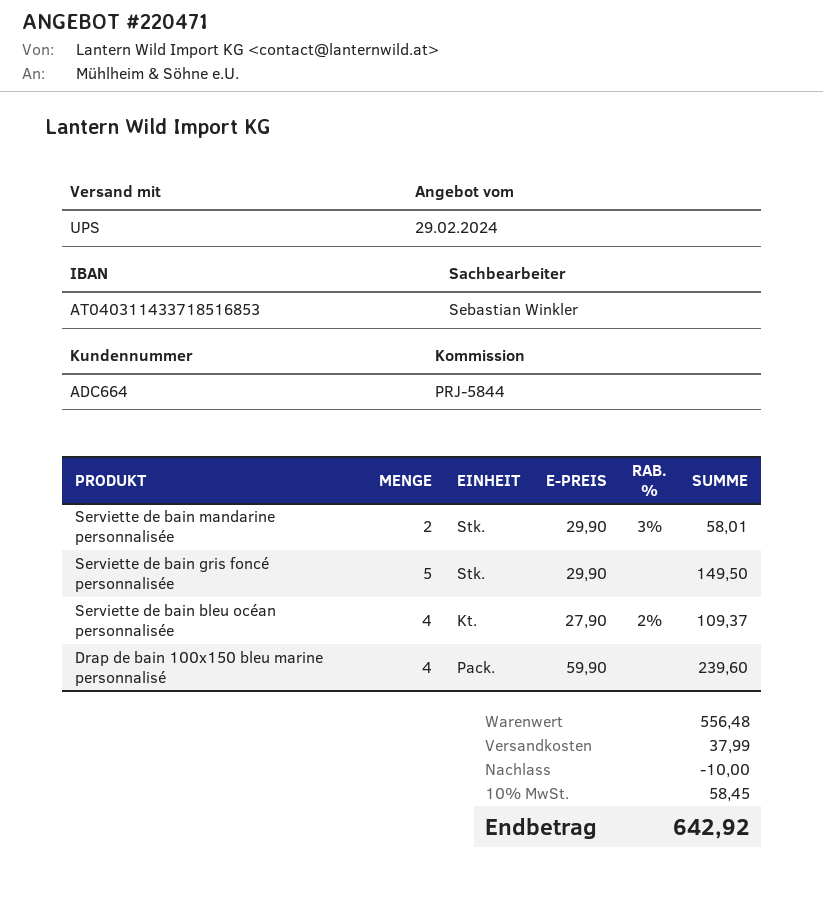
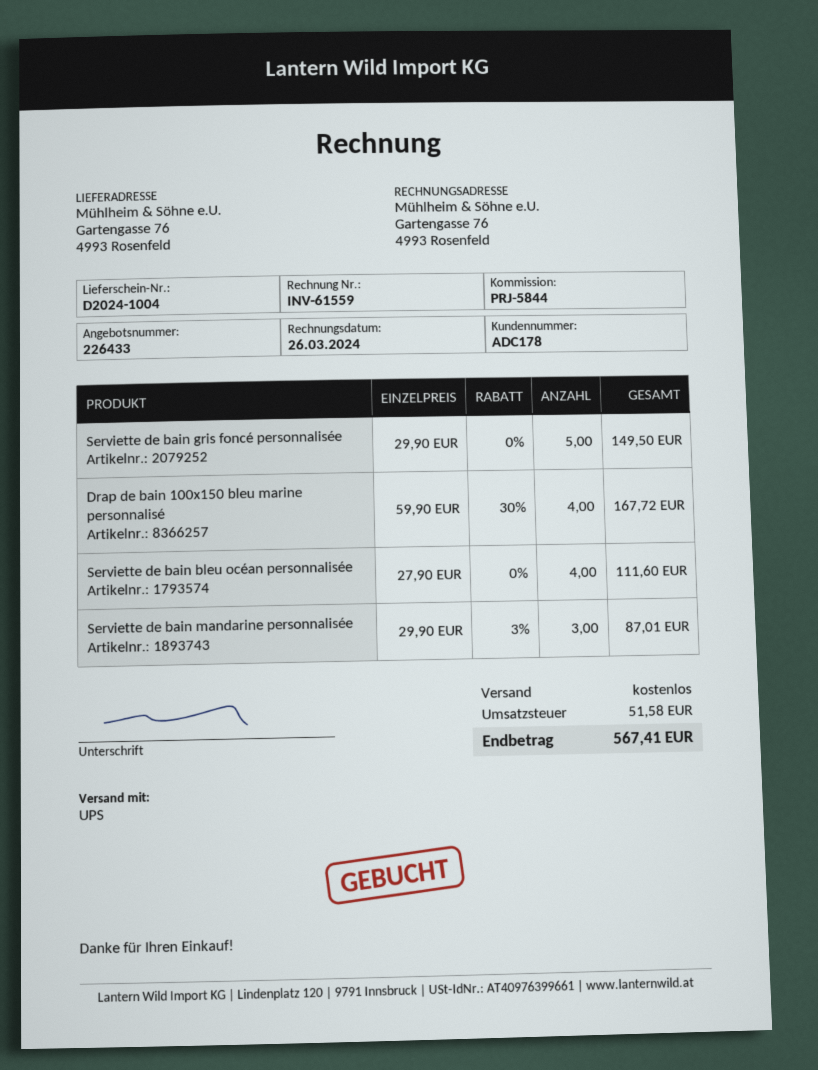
quote number: 220471 -> 226433
customer number: ADC664 -> ADC178
Serviette de bain mandarine personnalisée: 2 x 29.90 - 3% = 58.01 -> 3 x 29.90 - 3% = 87.01
Serviette de bain bleu océan personnalisée: 4 x 27.90 - 2% = 109.37 -> 4 x 27.90 = 111.60
Drap de bain 100x150 bleu marine personnalisé: 4 x 59.90 = 239.60 -> 4 x 59.90 - 30% = 167.72
discount: 10.00 -> none
shipping: 37.99 -> 0.00
tax: 58.45 -> 51.58
total: 642.92 -> 567.41

